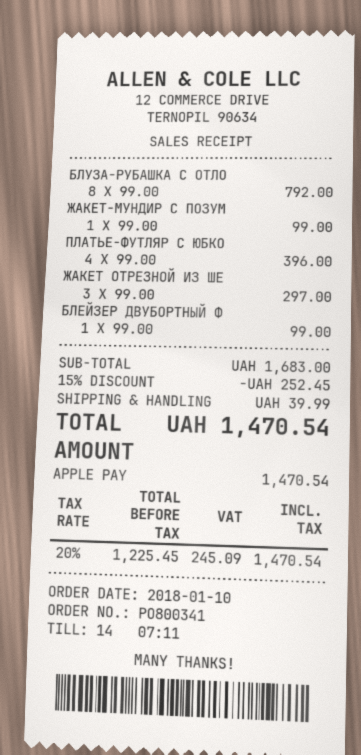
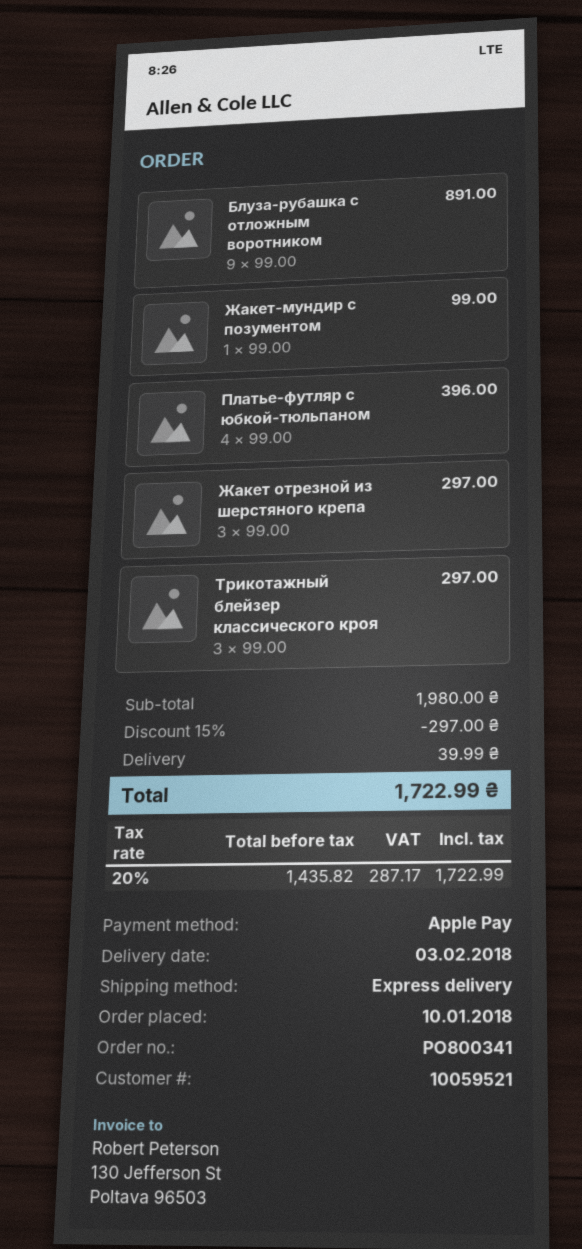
БЛУЗА-РУБАШКА С ОТЛО: 8 x 99.00 = 792.00 -> 9 x 99.00 = 891.00
БЛЕЙЗЕР ДВУБОРТНЫЙ Ф: 1 x 99.00 = 99.00 -> none
Трикотажный блейзер классического кроя: none -> 3 x 99.00 = 297.00
subtotal: 1683.00 -> 1980.00
discount: 15% = 252.45 -> 15% = 297.00
net: 1225.45 -> 1435.82
tax: 20% = 245.09 -> 20% = 287.17
total: 1470.54 -> 1722.99

